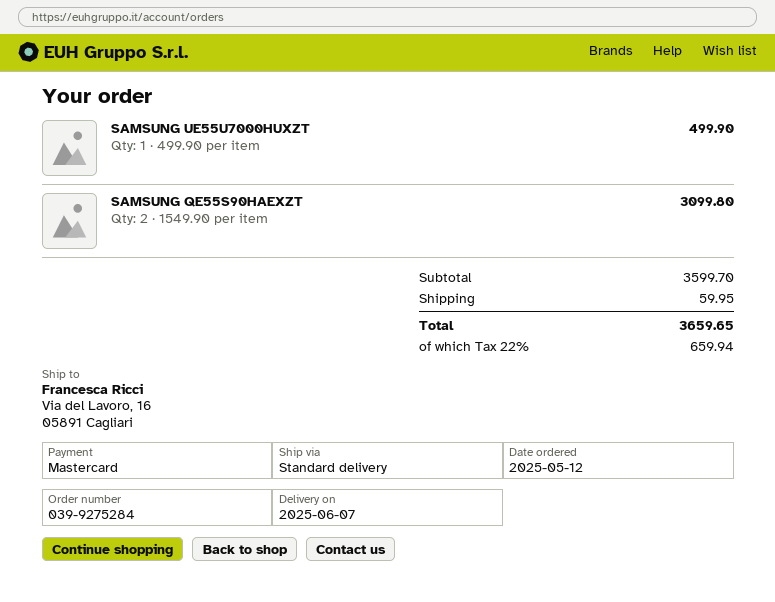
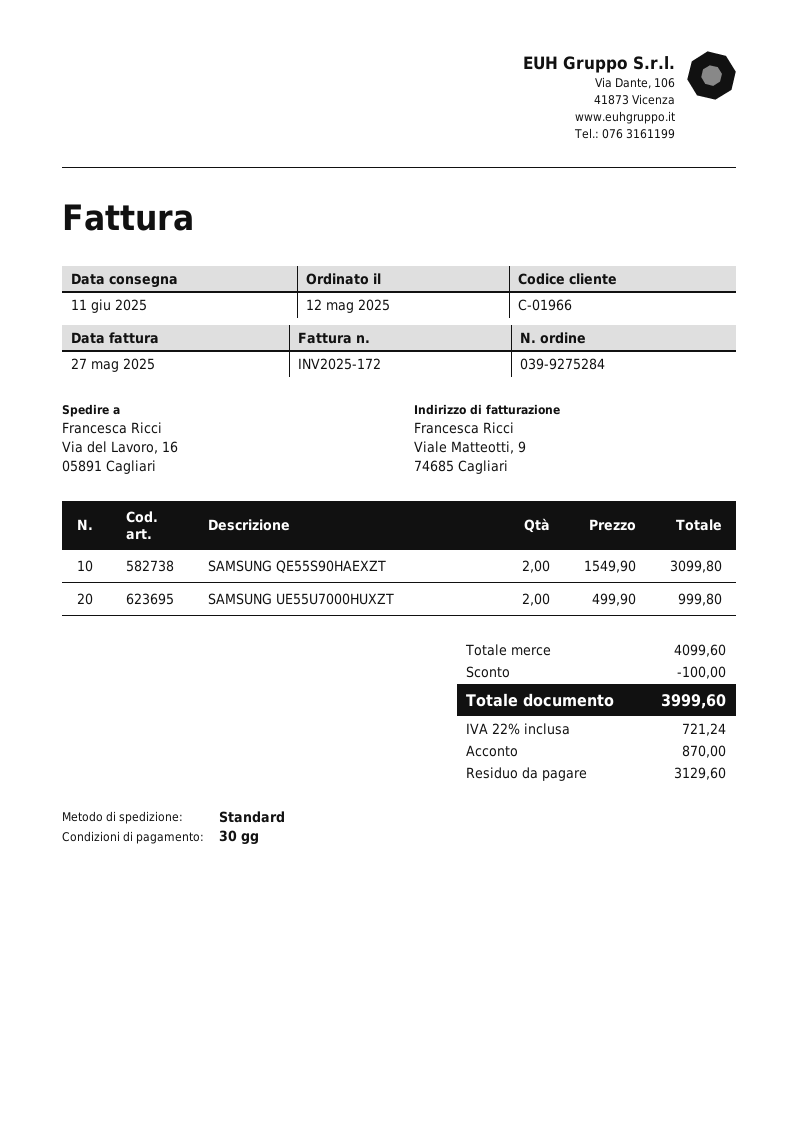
delivery date: 2025-06-07 -> 2025-06-11
SAMSUNG UE55U7000HUXZT: 1 x 499.90 = 499.90 -> 2 x 499.90 = 999.80
subtotal: 3599.70 -> 4099.60
discount: none -> 100.00
shipping: 59.95 -> none
tax: 22% = 659.94 -> 22% = 721.24
total: 3659.65 -> 3999.60

